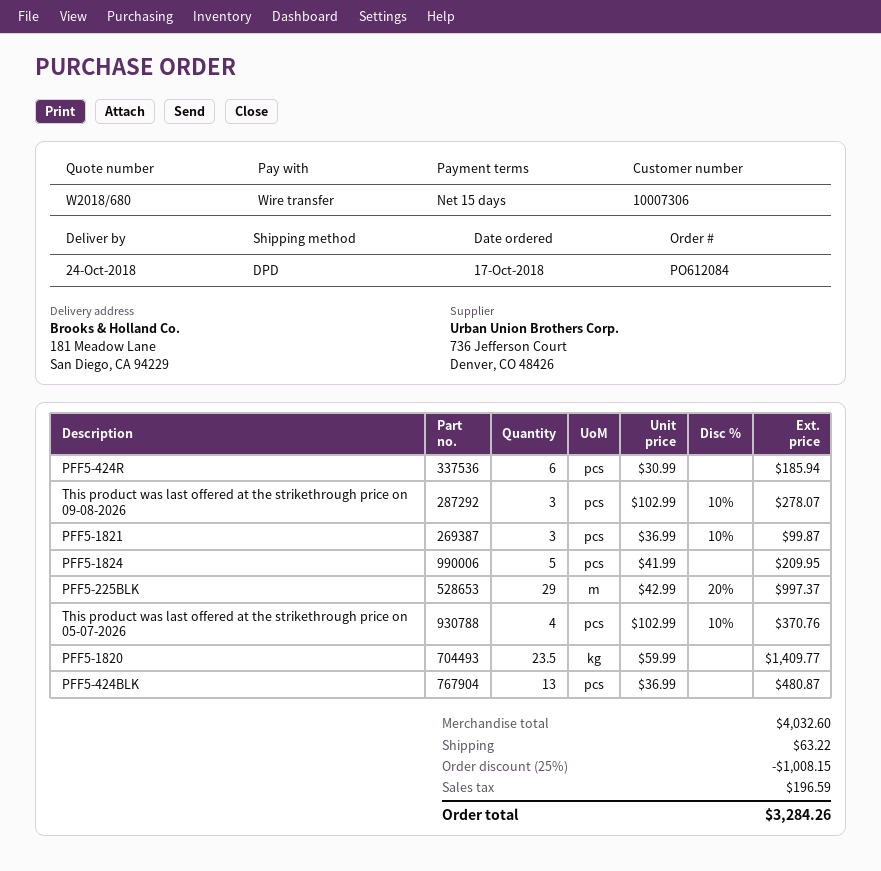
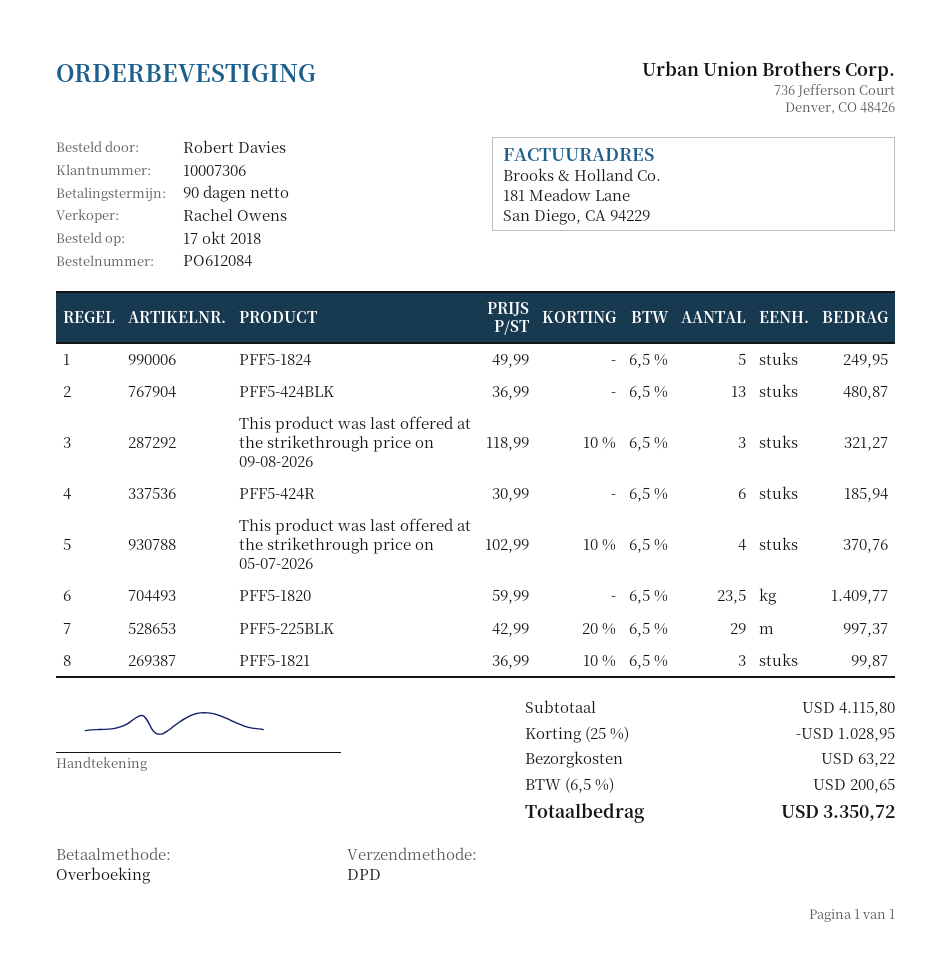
payment terms: 15 days -> 90 days
This product was last offered at the strikethrough price on 09-08-2026: 3 x 102.99 - 10% = 278.07 -> 3 x 118.99 - 10% = 321.27
PFF5-1824: 5 x 41.99 = 209.95 -> 5 x 49.99 = 249.95
subtotal: 4032.60 -> 4115.80
discount: 25% = 1008.15 -> 25% = 1028.95
tax: 196.59 -> 200.65
total: 3284.26 -> 3350.72

